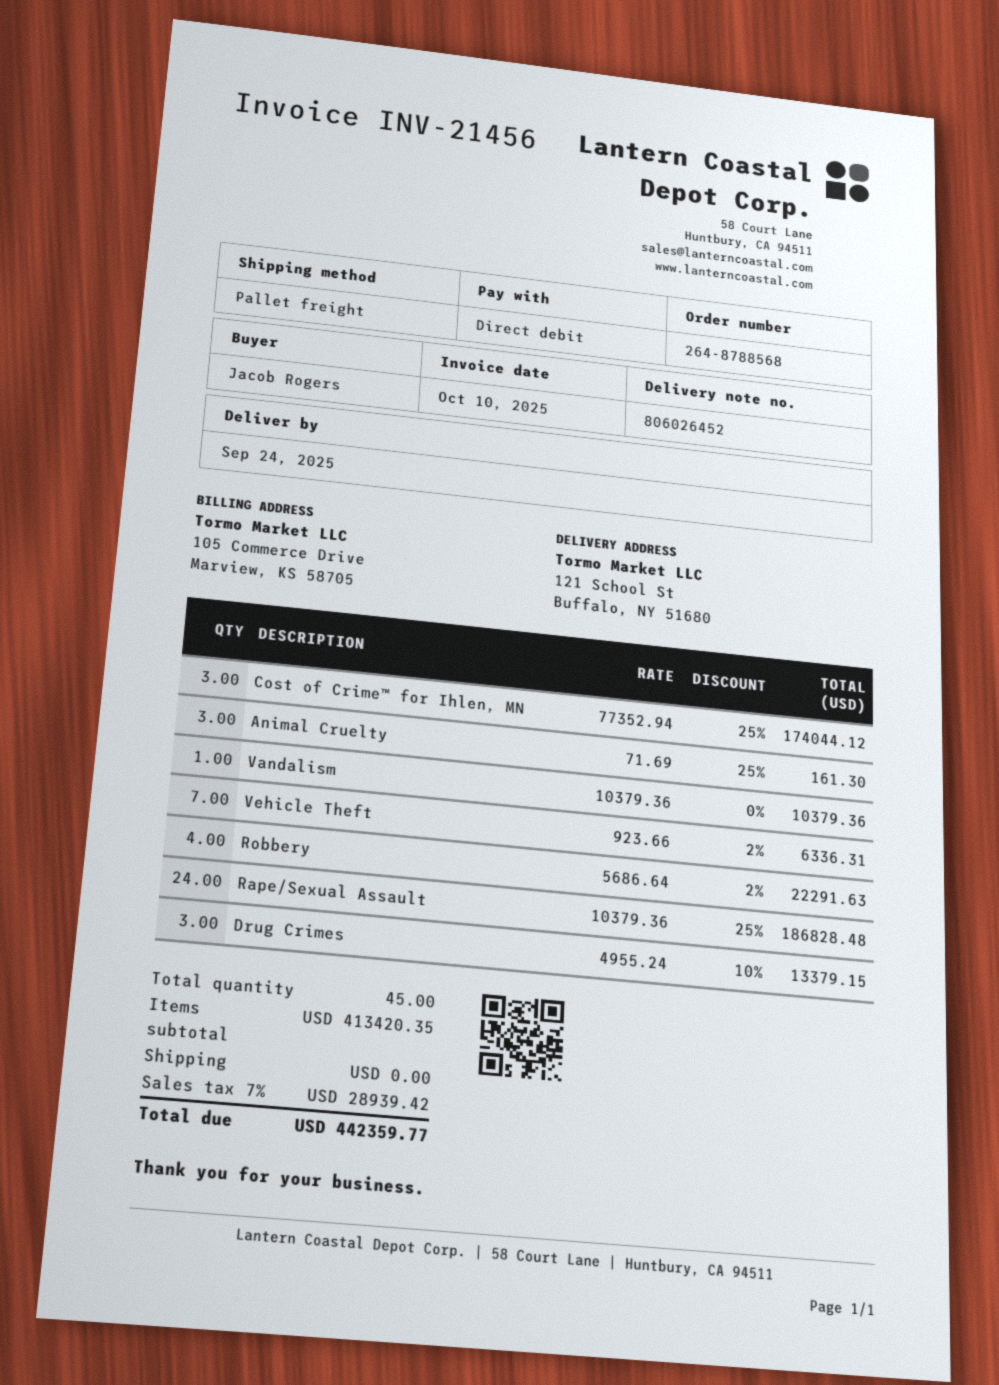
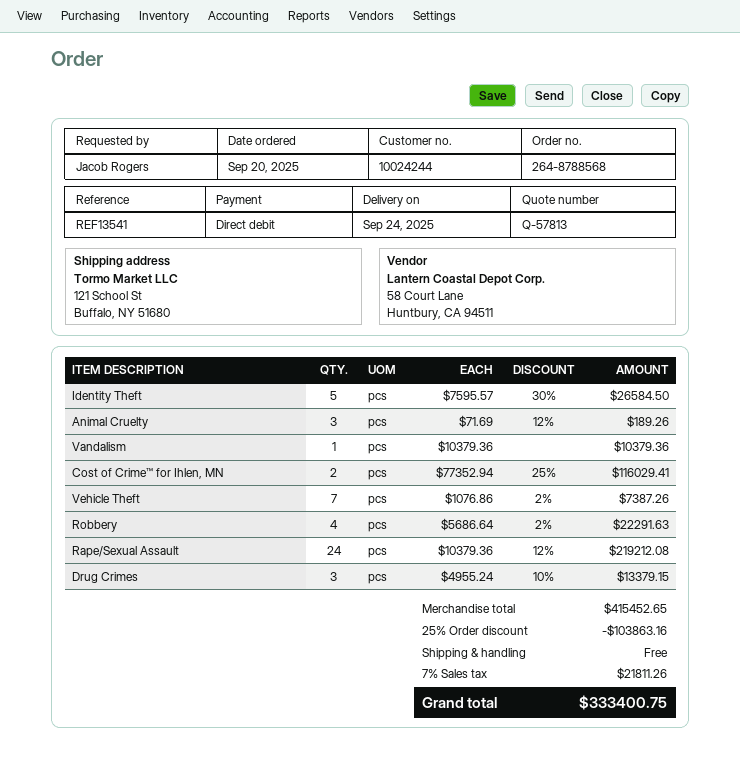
Cost of Crime™ for Ihlen, MN: 3 x 77352.94 - 25% = 174044.12 -> 2 x 77352.94 - 25% = 116029.41
Animal Cruelty: 3 x 71.69 - 25% = 161.30 -> 3 x 71.69 - 12% = 189.26
Vehicle Theft: 7 x 923.66 - 2% = 6336.31 -> 7 x 1076.86 - 2% = 7387.26
Rape/Sexual Assault: 24 x 10379.36 - 25% = 186828.48 -> 24 x 10379.36 - 12% = 219212.08
Identity Theft: none -> 5 x 7595.57 - 30% = 26584.50
subtotal: 413420.35 -> 415452.65
discount: none -> 25% = 103863.16
tax: 7% = 28939.42 -> 7% = 21811.26
total: 442359.77 -> 333400.75

